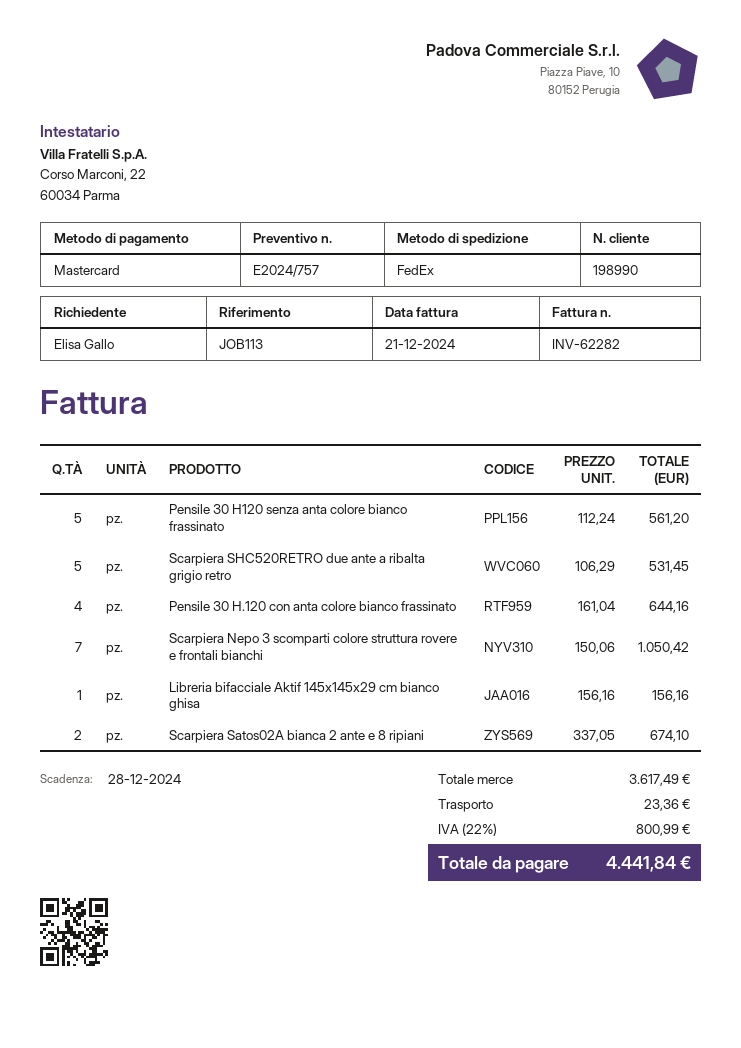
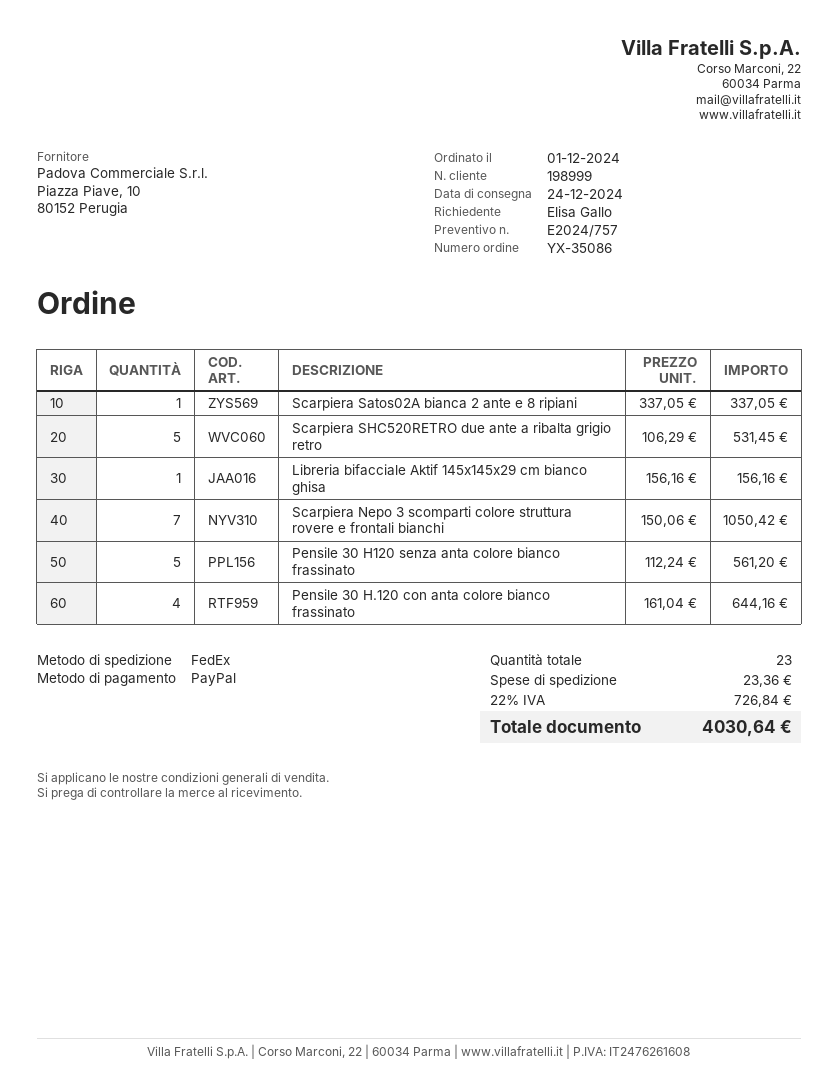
customer number: 198990 -> 198999
payment method: Mastercard -> PayPal
Scarpiera Satos02A bianca 2 ante e 8 ripiani: 2 x 337.05 = 674.10 -> 1 x 337.05 = 337.05
tax: 22% = 800.99 -> 22% = 726.84
total: 4441.84 -> 4030.64

